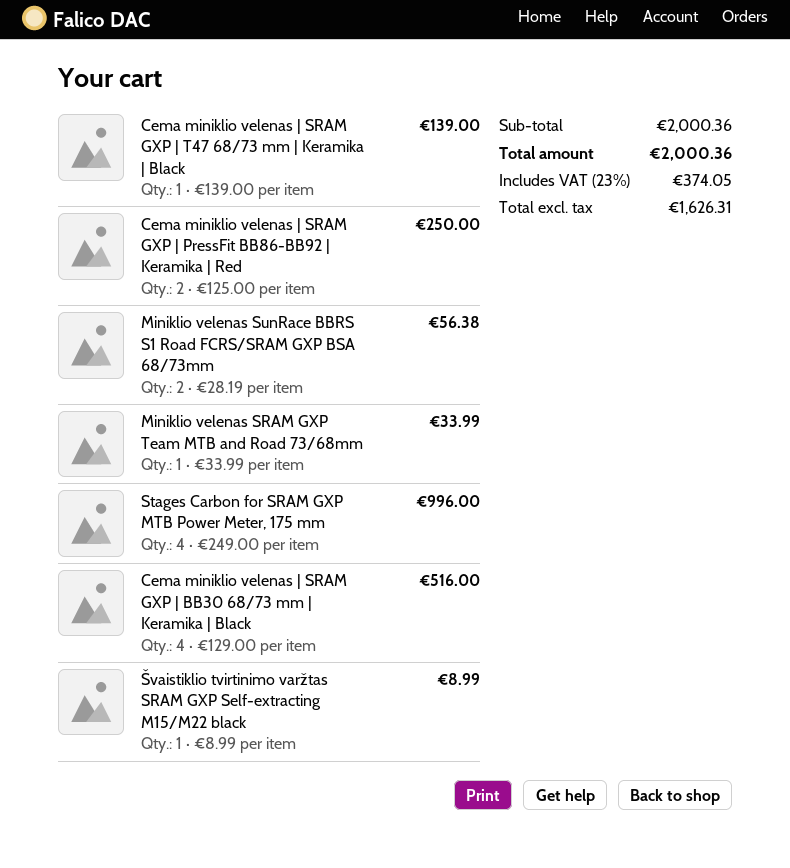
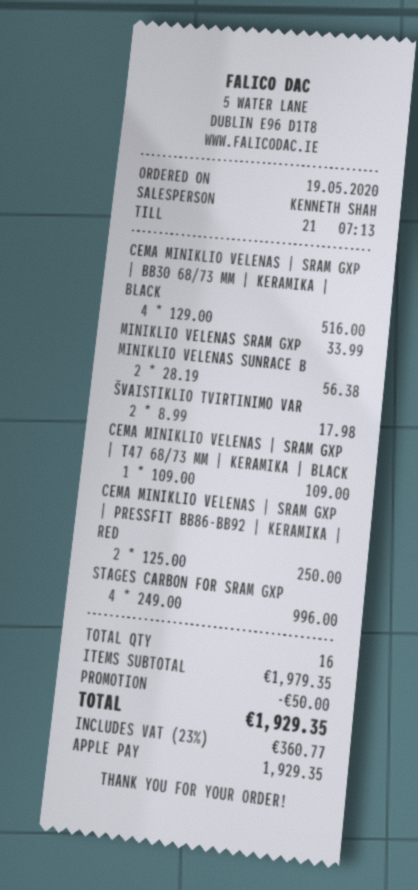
Cema miniklio velenas | SRAM GXP | T47 68/73 mm | Keramika | Black: 1 x 139.00 = 139.00 -> 1 x 109.00 = 109.00
Švaistiklio tvirtinimo varžtas SRAM GXP Self-extracting M15/M22 black: 1 x 8.99 = 8.99 -> 2 x 8.99 = 17.98
subtotal: 2000.36 -> 1979.35
discount: none -> 50.00
tax: 23% = 374.05 -> 23% = 360.77
total: 2000.36 -> 1929.35

